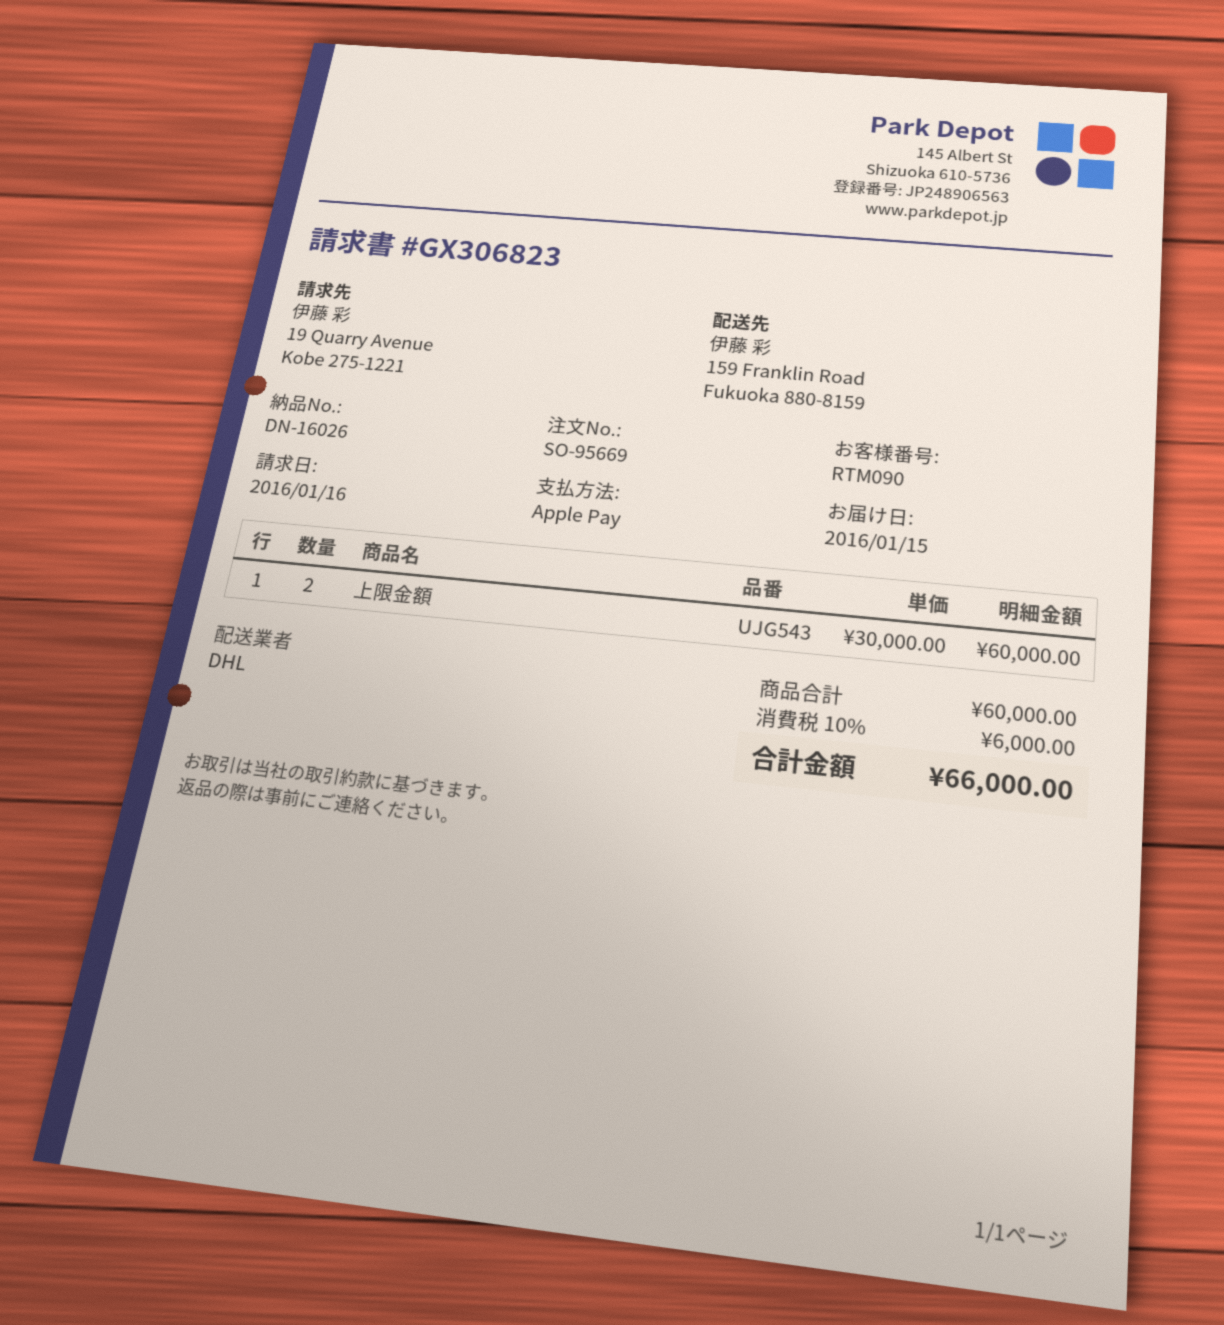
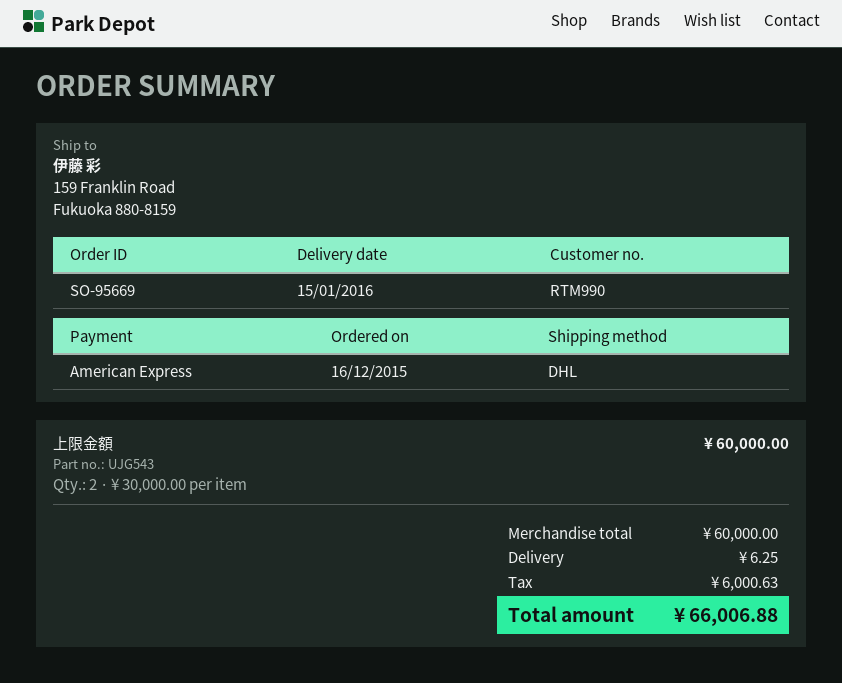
customer number: RTM090 -> RTM990
payment method: Apple Pay -> American Express
shipping: none -> 6.25
tax: 6000.00 -> 6000.63
total: 66000.00 -> 66006.88

